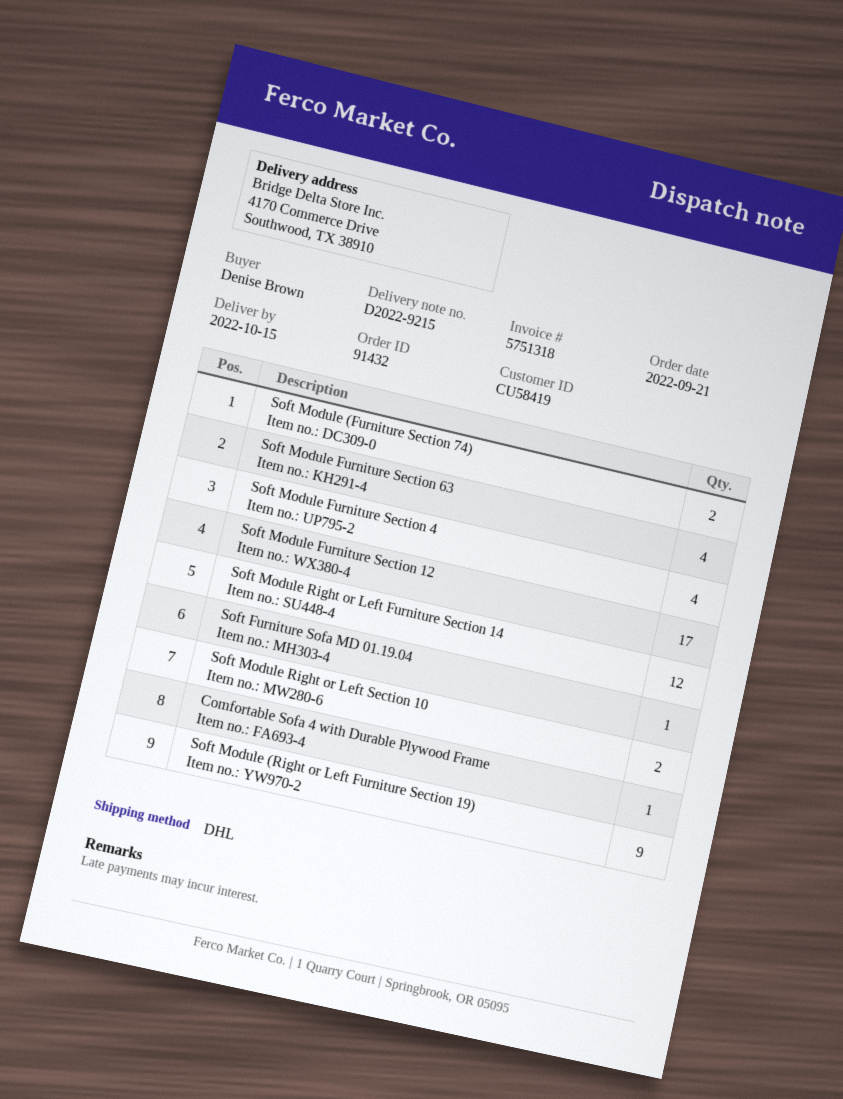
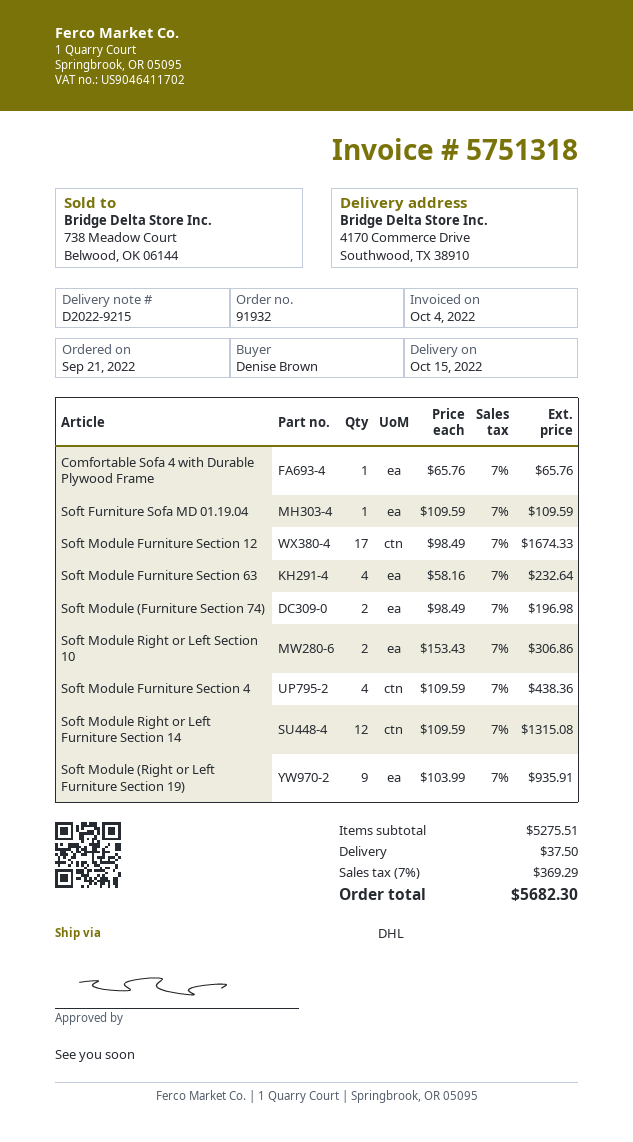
order number: 91432 -> 91932

